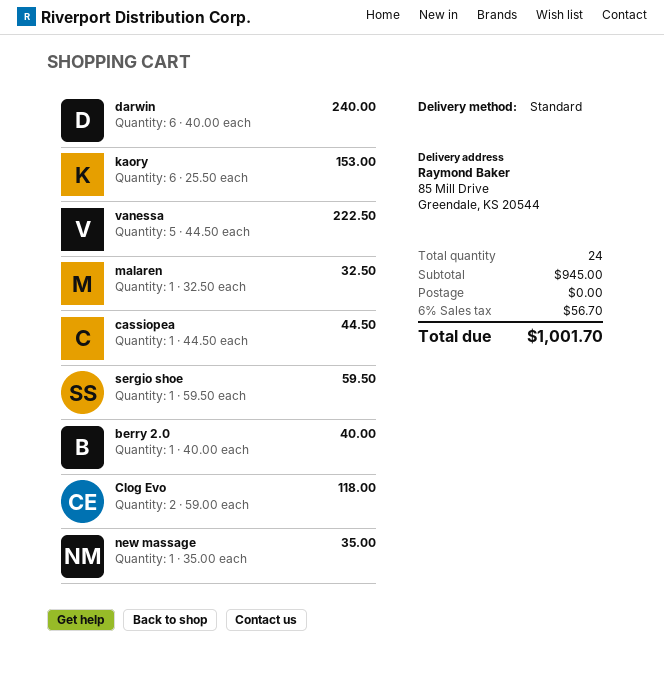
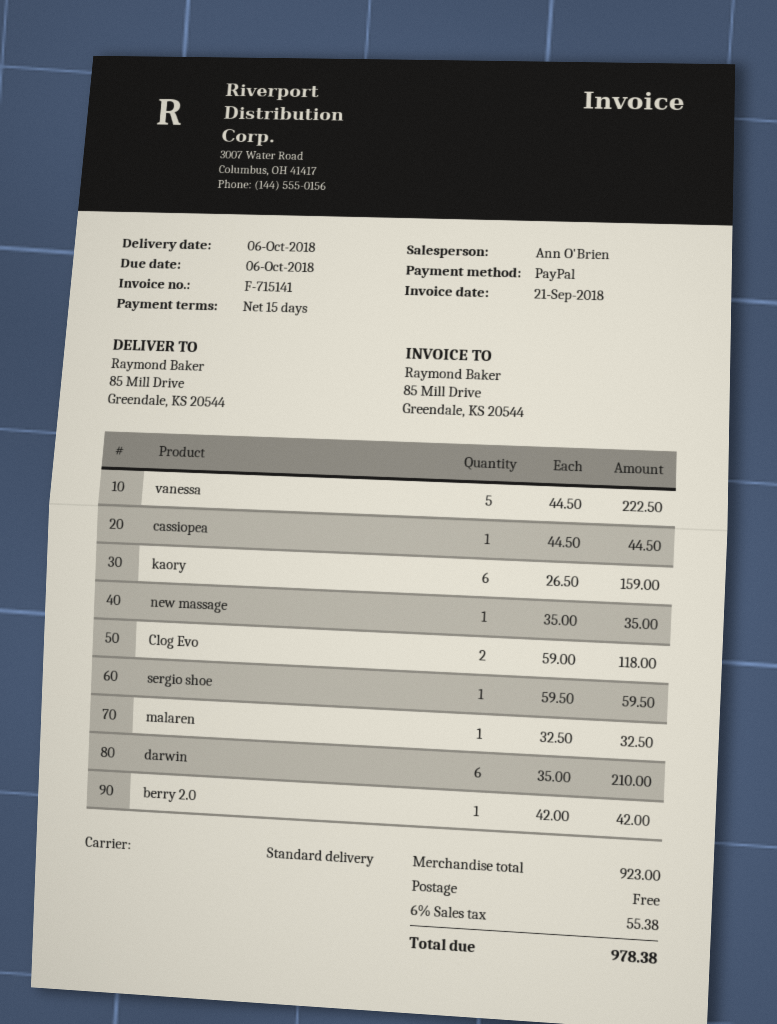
darwin: 6 x 40.00 = 240.00 -> 6 x 35.00 = 210.00
kaory: 6 x 25.50 = 153.00 -> 6 x 26.50 = 159.00
berry 2.0: 1 x 40.00 = 40.00 -> 1 x 42.00 = 42.00
subtotal: 945.00 -> 923.00
tax: 6% = 56.70 -> 6% = 55.38
total: 1001.70 -> 978.38

